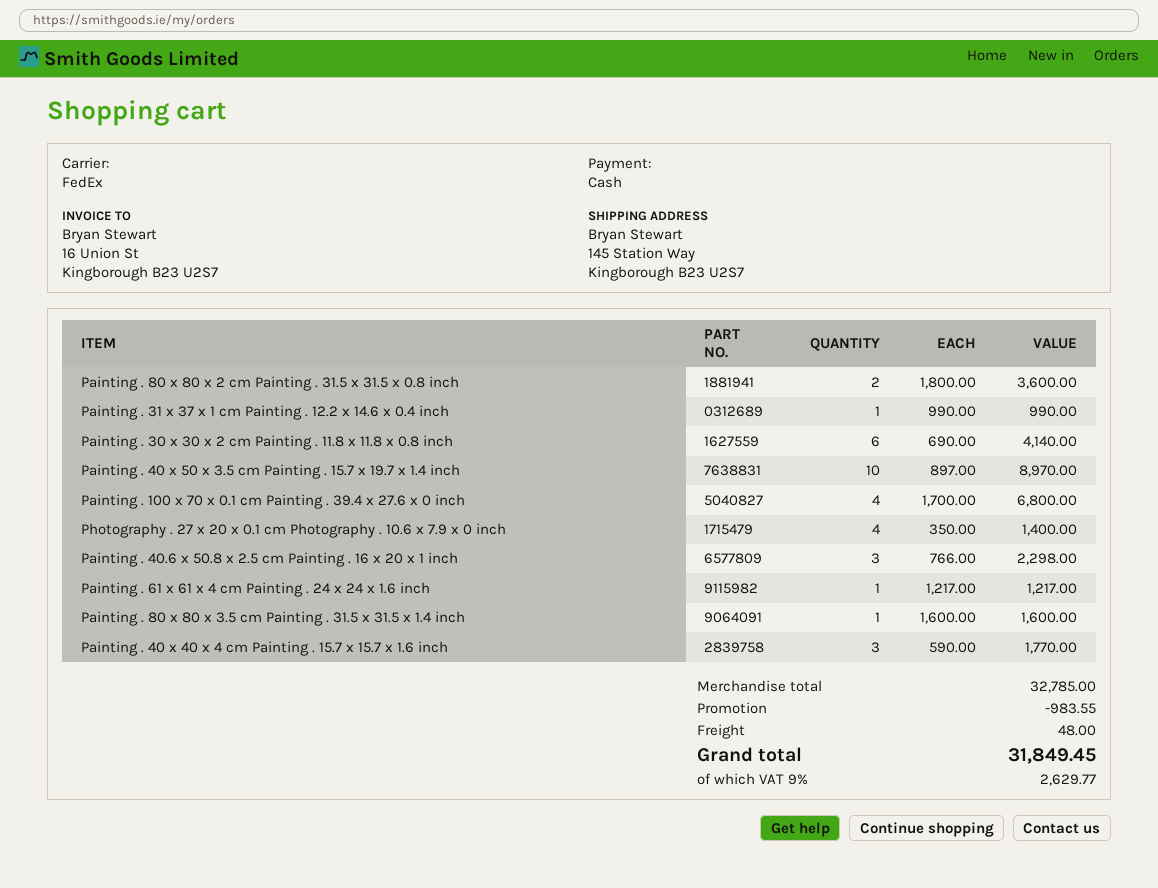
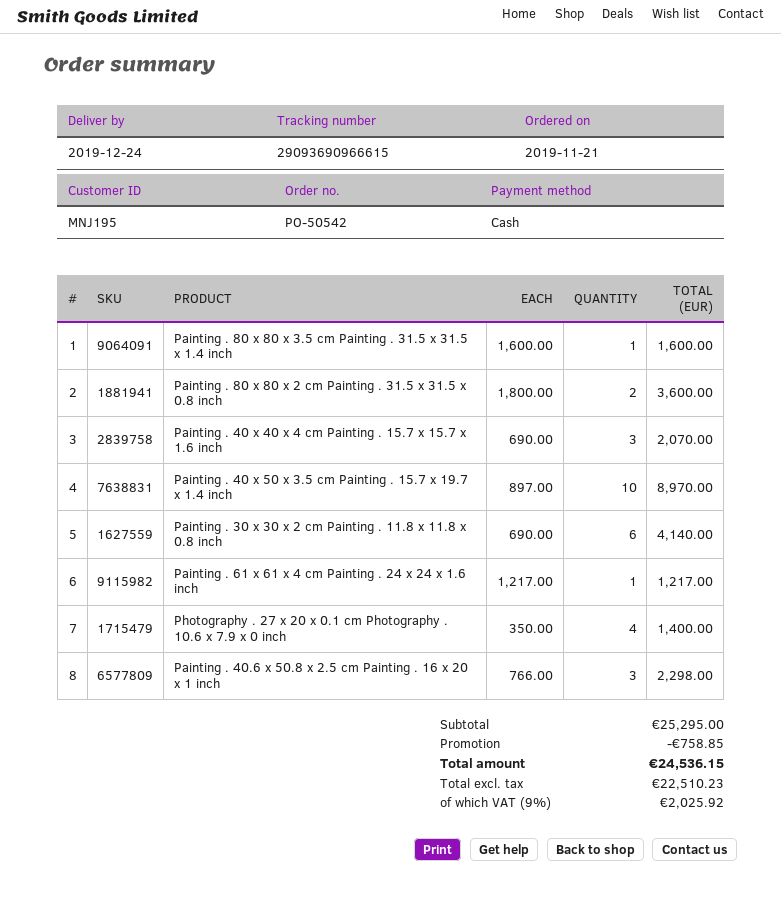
Painting . 31 x 37 x 1 cm Painting . 12.2 x 14.6 x 0.4 inch: 1 x 990.00 = 990.00 -> none
Painting . 100 x 70 x 0.1 cm Painting . 39.4 x 27.6 x 0 inch: 4 x 1700.00 = 6800.00 -> none
Painting . 40 x 40 x 4 cm Painting . 15.7 x 15.7 x 1.6 inch: 3 x 590.00 = 1770.00 -> 3 x 690.00 = 2070.00
subtotal: 32785.00 -> 25295.00
discount: 983.55 -> 758.85
shipping: 48.00 -> none
tax: 9% = 2629.77 -> 9% = 2025.92
total: 31849.45 -> 24536.15

